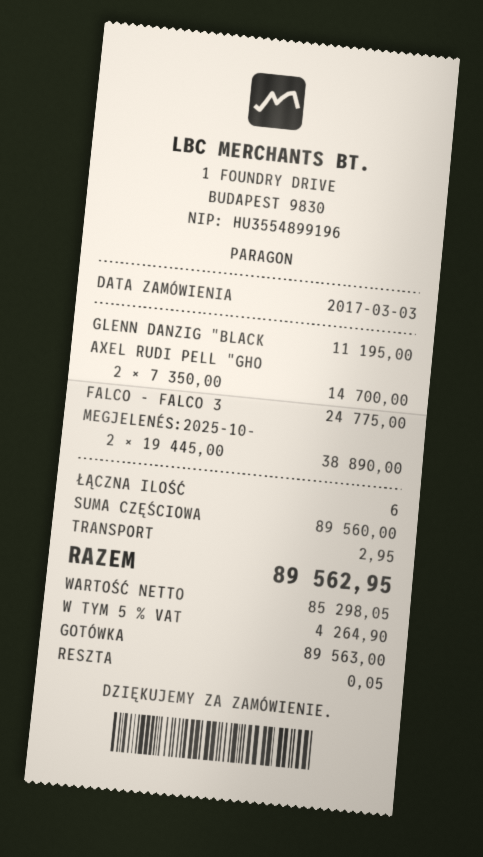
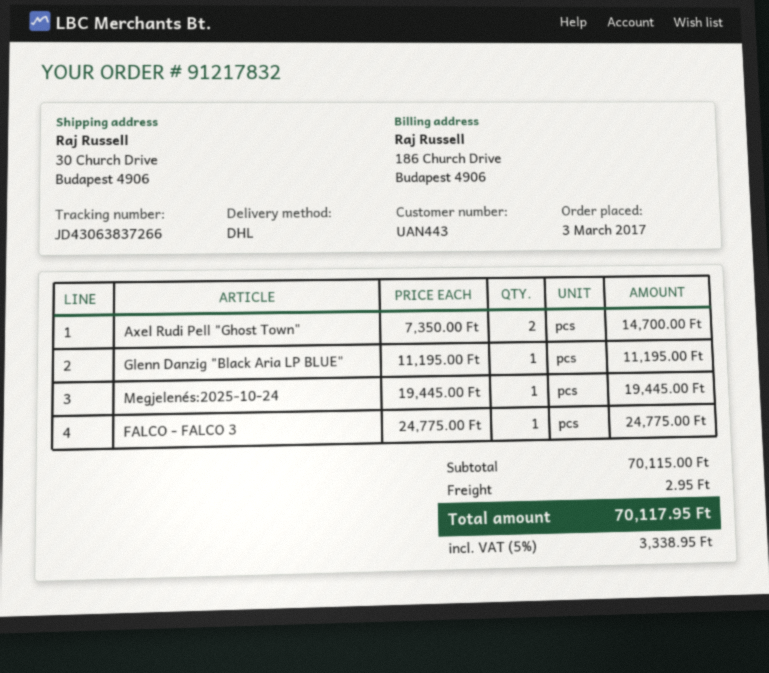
MEGJELENÉS:2025-10-: 2 x 19445.00 = 38890.00 -> 1 x 19445.00 = 19445.00
subtotal: 89560.00 -> 70115.00
tax: 5% = 4264.90 -> 5% = 3338.95
total: 89562.95 -> 70117.95

